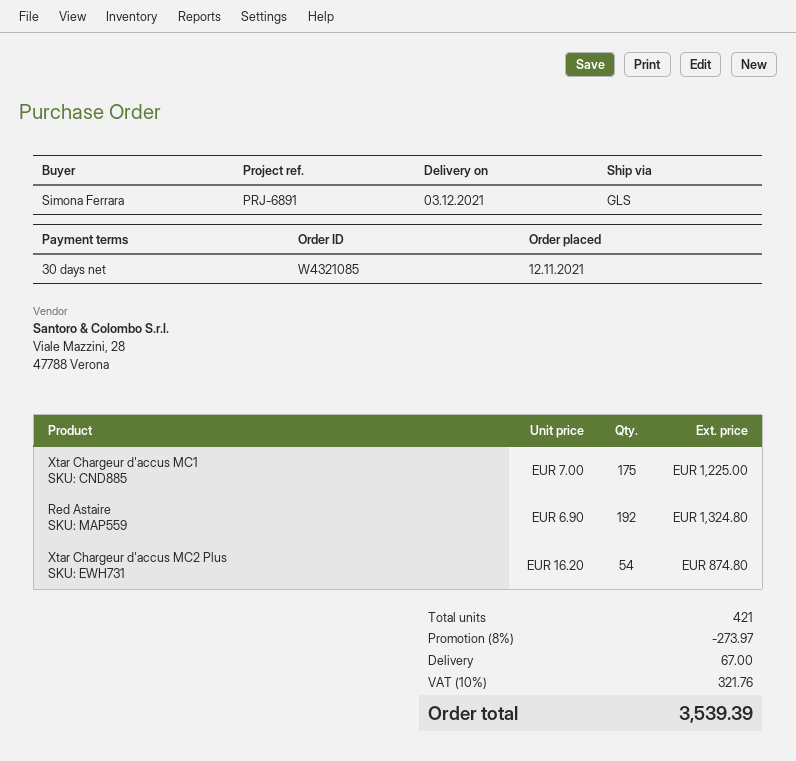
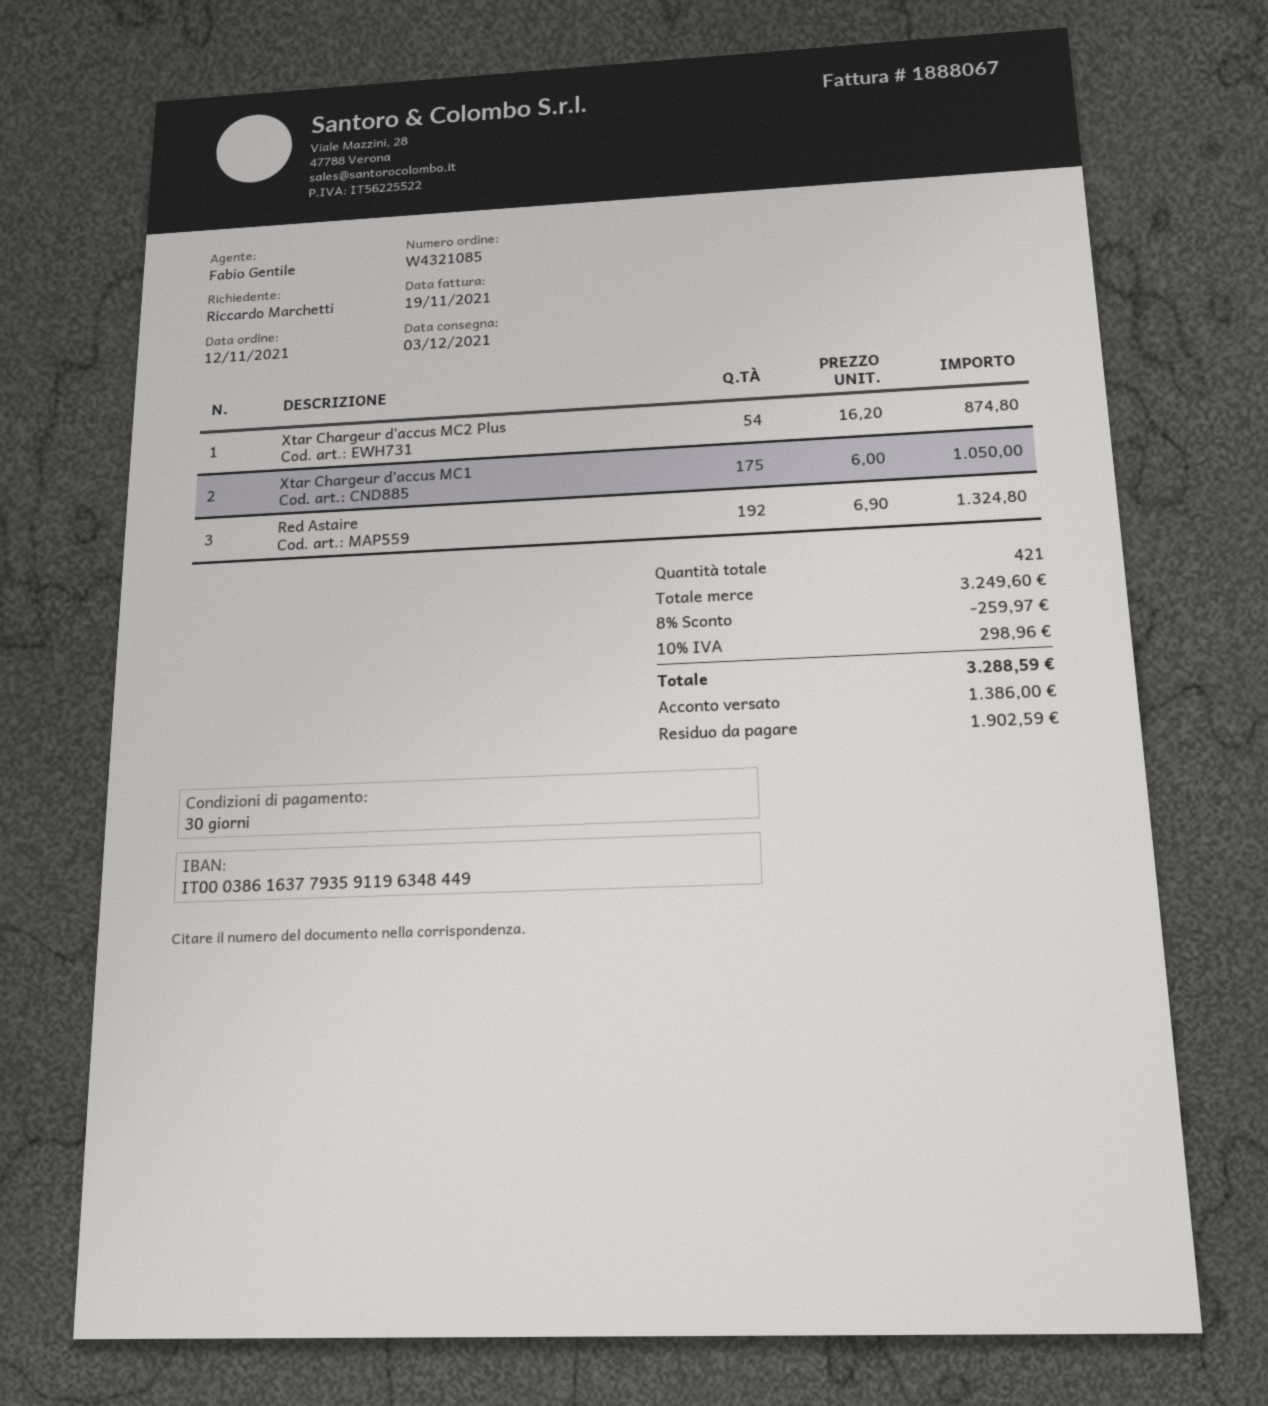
ordered by: Simona Ferrara -> Riccardo Marchetti
Xtar Chargeur d'accus MC1: 175 x 7.00 = 1225.00 -> 175 x 6.00 = 1050.00
discount: 8% = 273.97 -> 8% = 259.97
shipping: 67.00 -> none
tax: 10% = 321.76 -> 10% = 298.96
total: 3539.39 -> 3288.59

